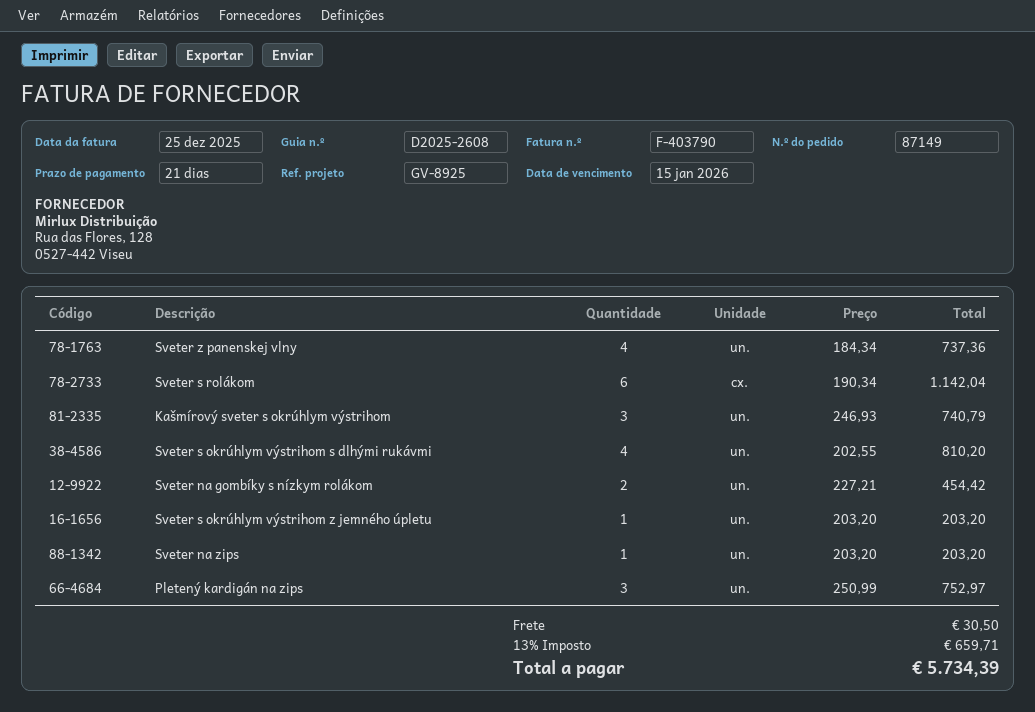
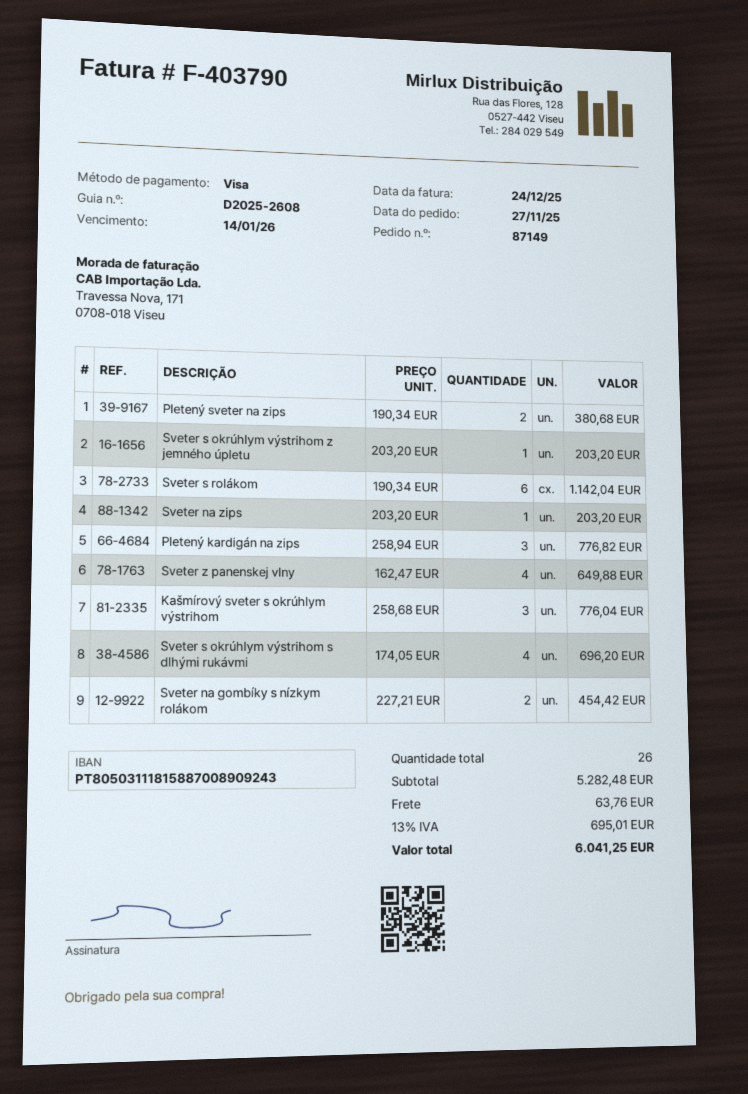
invoice date: 2025-12-25 -> 2025-12-24
due date: 2026-01-15 -> 2026-01-14
Sveter z panenskej vlny: 4 x 184.34 = 737.36 -> 4 x 162.47 = 649.88
Kašmírový sveter s okrúhlym výstrihom: 3 x 246.93 = 740.79 -> 3 x 258.68 = 776.04
Sveter s okrúhlym výstrihom s dlhými rukávmi: 4 x 202.55 = 810.20 -> 4 x 174.05 = 696.20
Pletený kardigán na zips: 3 x 250.99 = 752.97 -> 3 x 258.94 = 776.82
Pletený sveter na zips: none -> 2 x 190.34 = 380.68
shipping: 30.50 -> 63.76
tax: 13% = 659.71 -> 13% = 695.01
total: 5734.39 -> 6041.25

